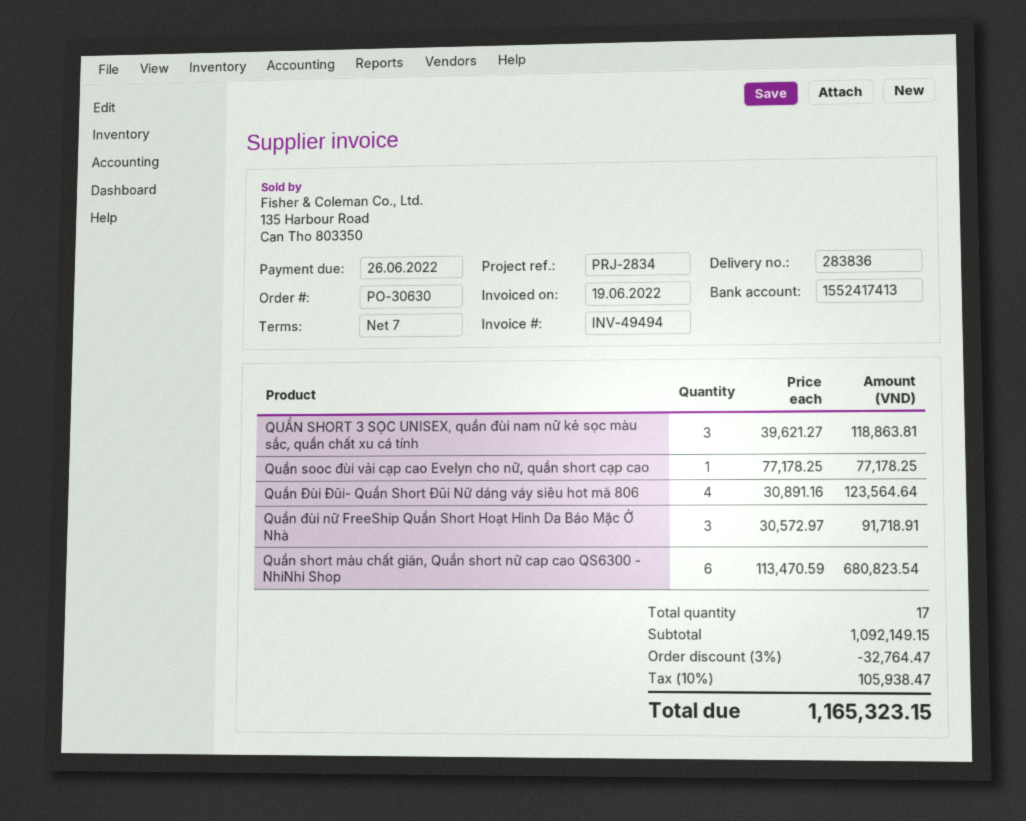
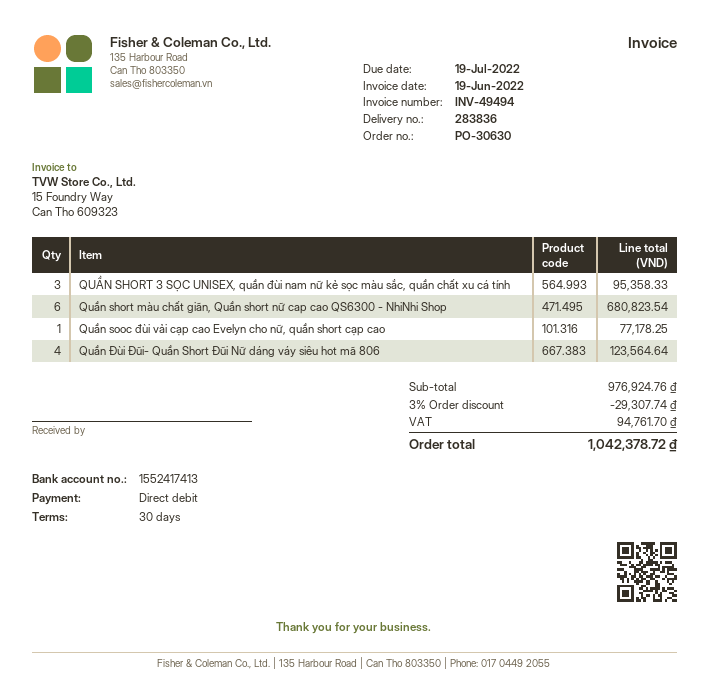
payment terms: 7 days -> 30 days
due date: 2022-06-26 -> 2022-07-19
QUẦN SHORT 3 SỌC UNISEX, quần đùi nam nữ kẻ sọc màu sắc, quần chất xu cá tính: 3 for 118863.81 -> 3 for 95358.33
Quần đùi nữ FreeShip Quần Short Hoạt Hình Da Báo Mặc Ở Nhà: 3 for 91718.91 -> none
subtotal: 1092149.15 -> 976924.76
discount: 3% = 32764.47 -> 3% = 29307.74
tax: 105938.47 -> 94761.70
total: 1165323.15 -> 1042378.72

